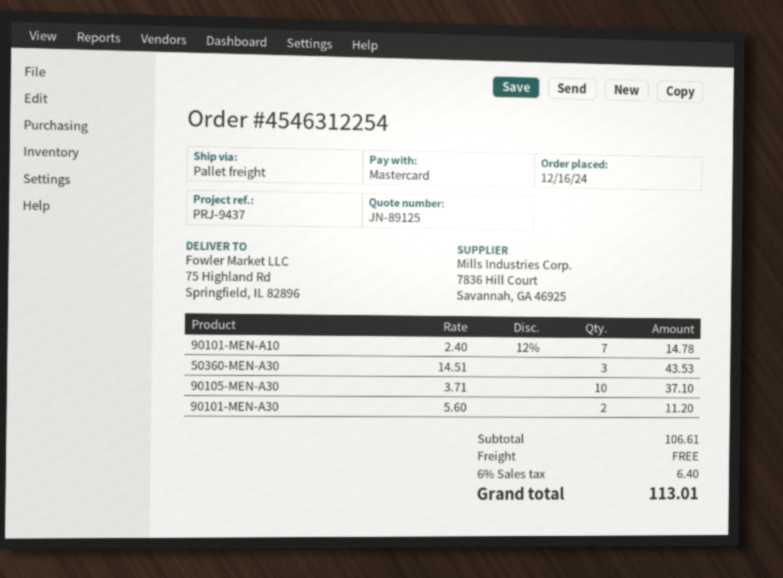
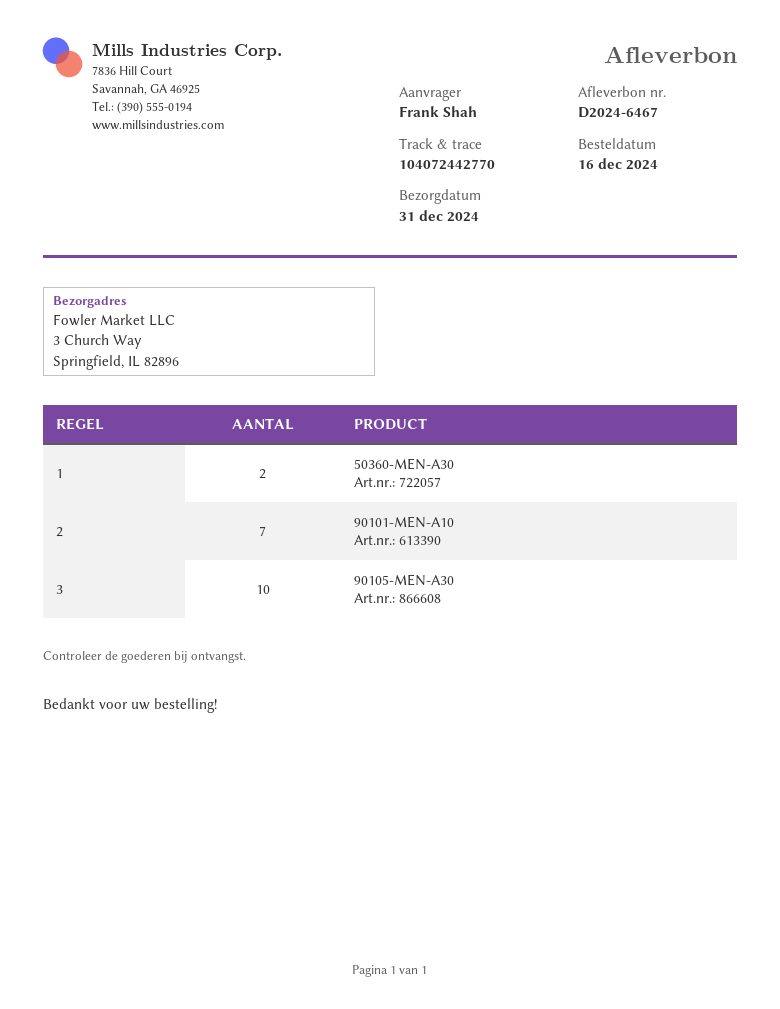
ship to: 75 Highland Rd, Springfield, IL 82896 -> 3 Church Way, Springfield, IL 82896
50360-MEN-A30: 3 -> 2
90101-MEN-A30: 2 -> none

